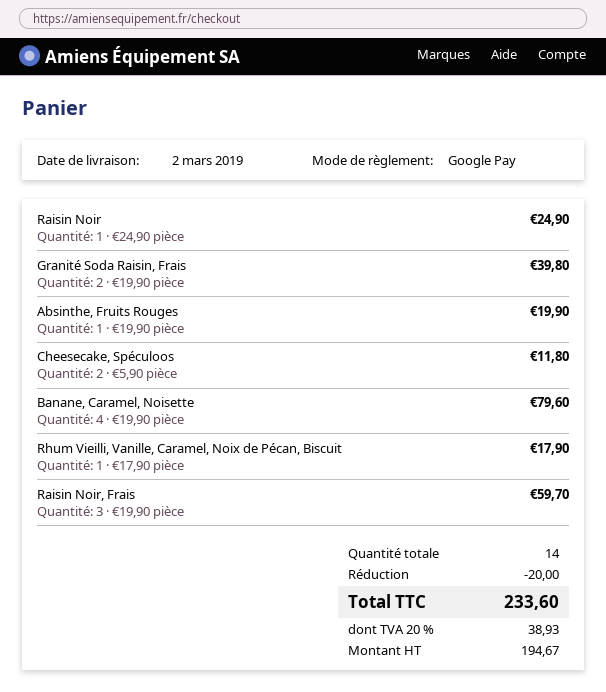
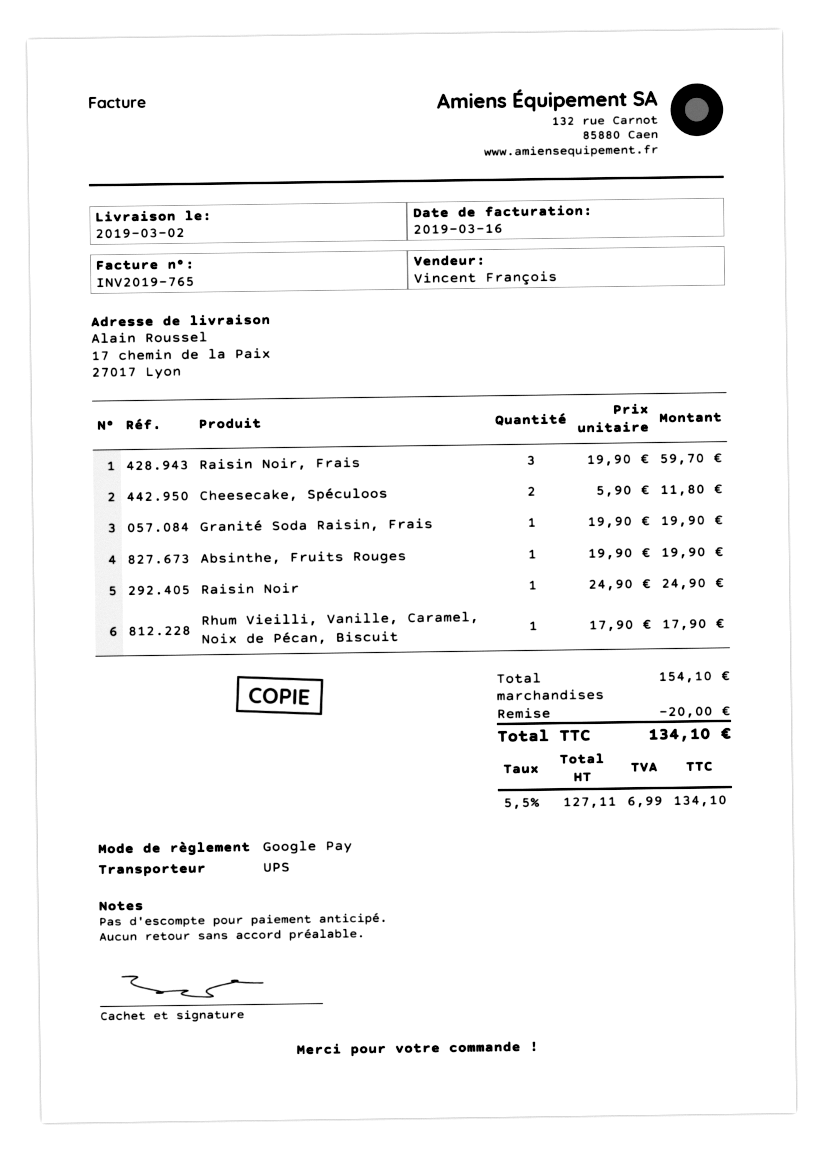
Granité Soda Raisin, Frais: 2 x 19.90 = 39.80 -> 1 x 19.90 = 19.90
Banane, Caramel, Noisette: 4 x 19.90 = 79.60 -> none
net: 194.67 -> 127.11
tax: 20% = 38.93 -> 5.5% = 6.99
total: 233.60 -> 134.10

